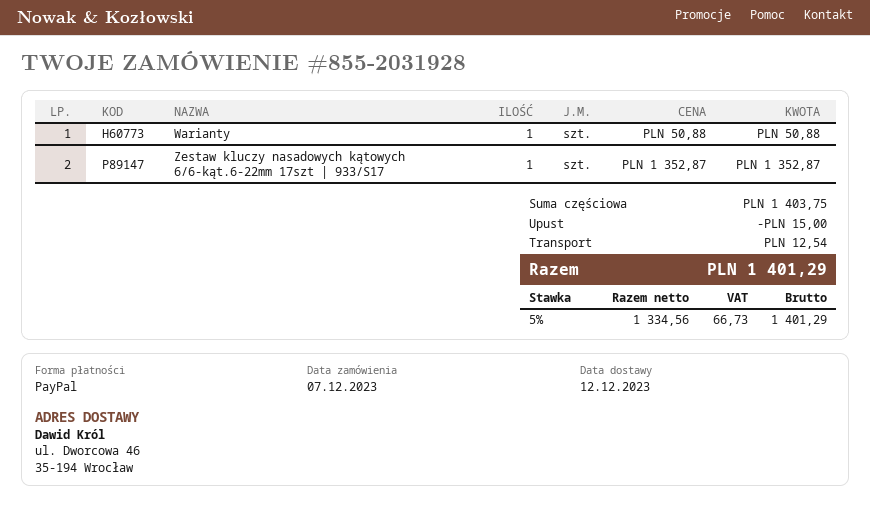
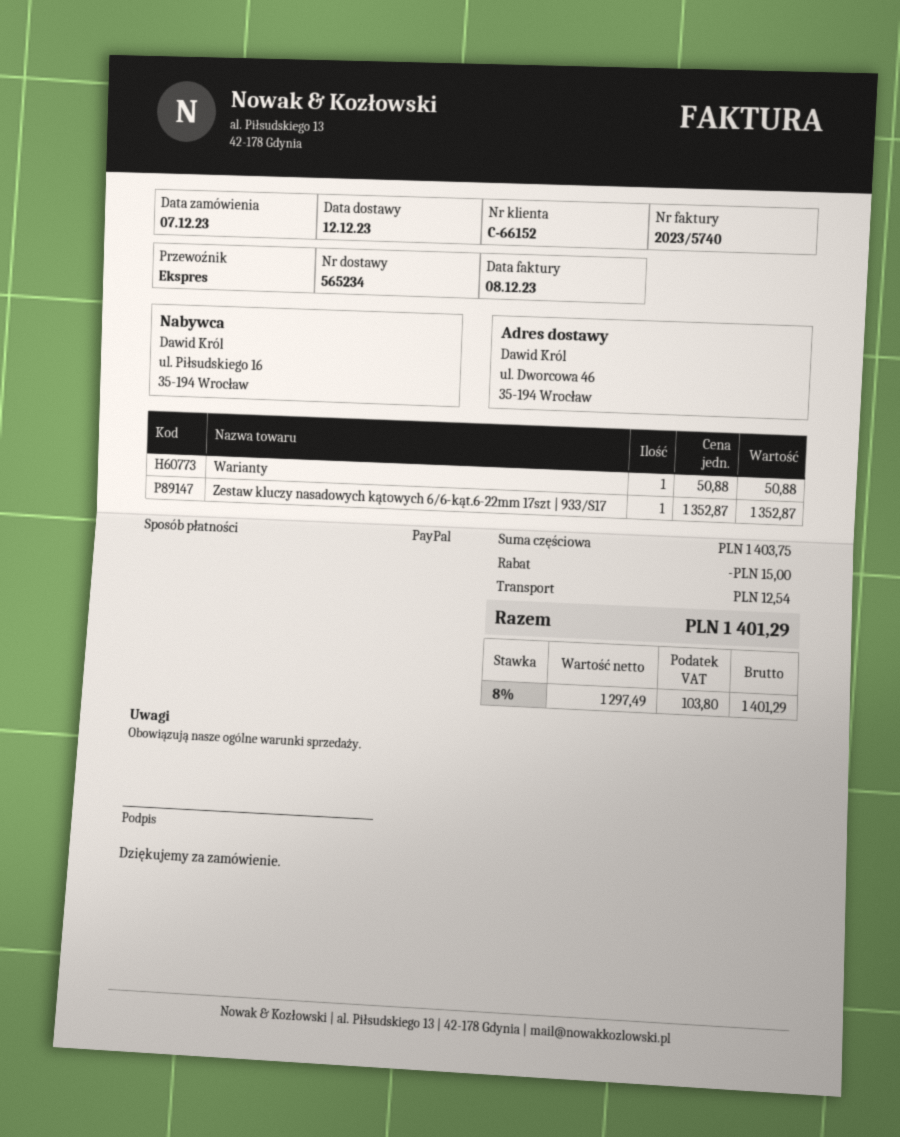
net: 1334.56 -> 1297.49
tax: 5% = 66.73 -> 8% = 103.80

